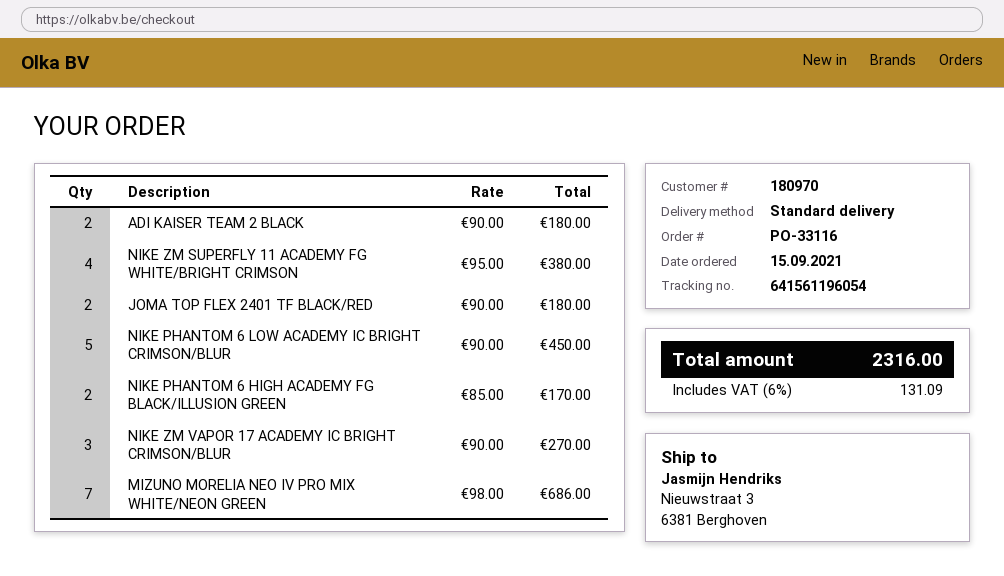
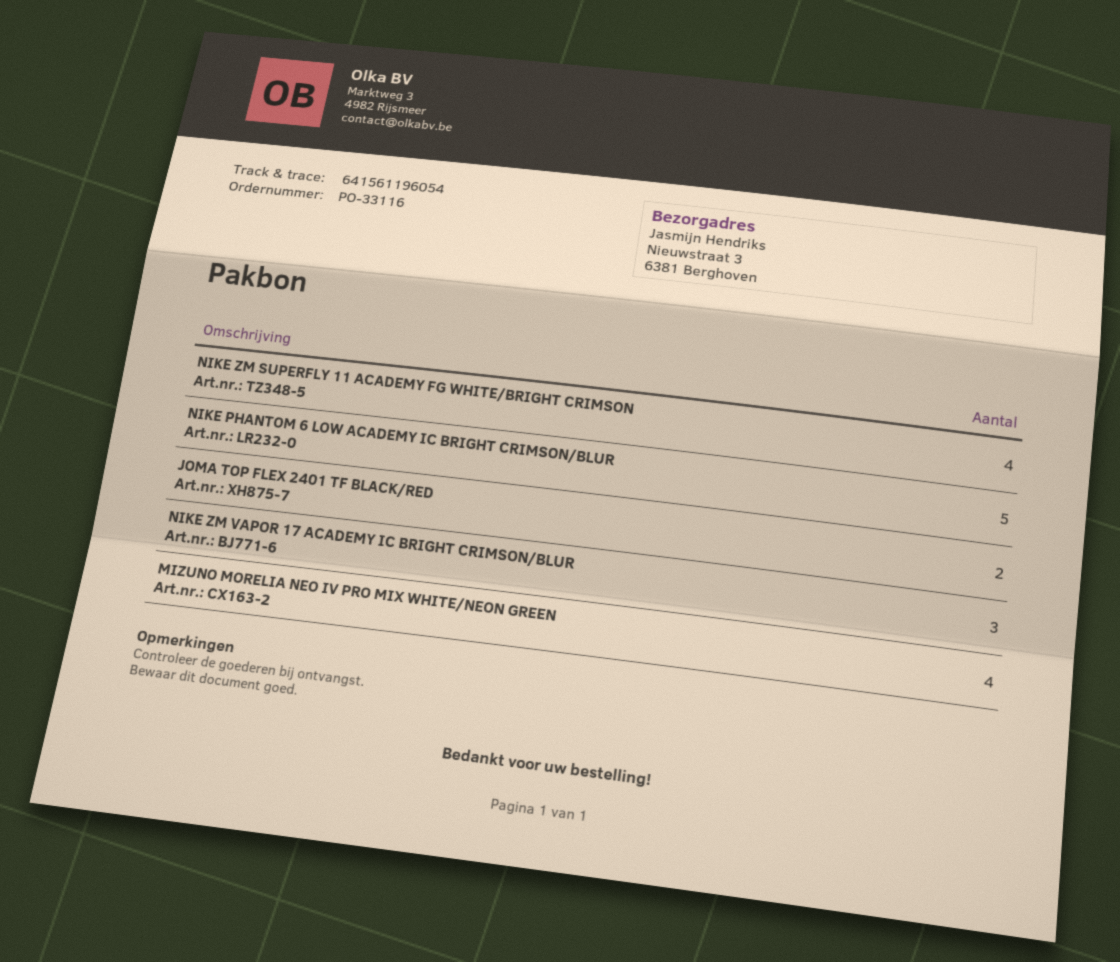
ADI KAISER TEAM 2 BLACK: 2 -> none
NIKE PHANTOM 6 HIGH ACADEMY FG BLACK/ILLUSION GREEN: 2 -> none
MIZUNO MORELIA NEO IV PRO MIX WHITE/NEON GREEN: 7 -> 4

